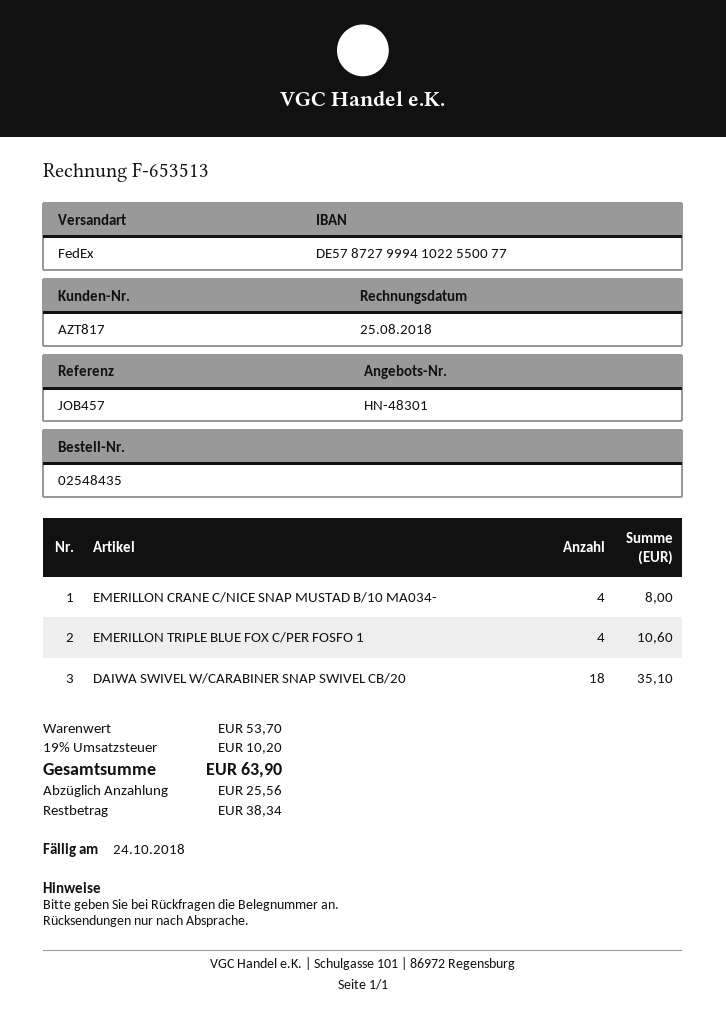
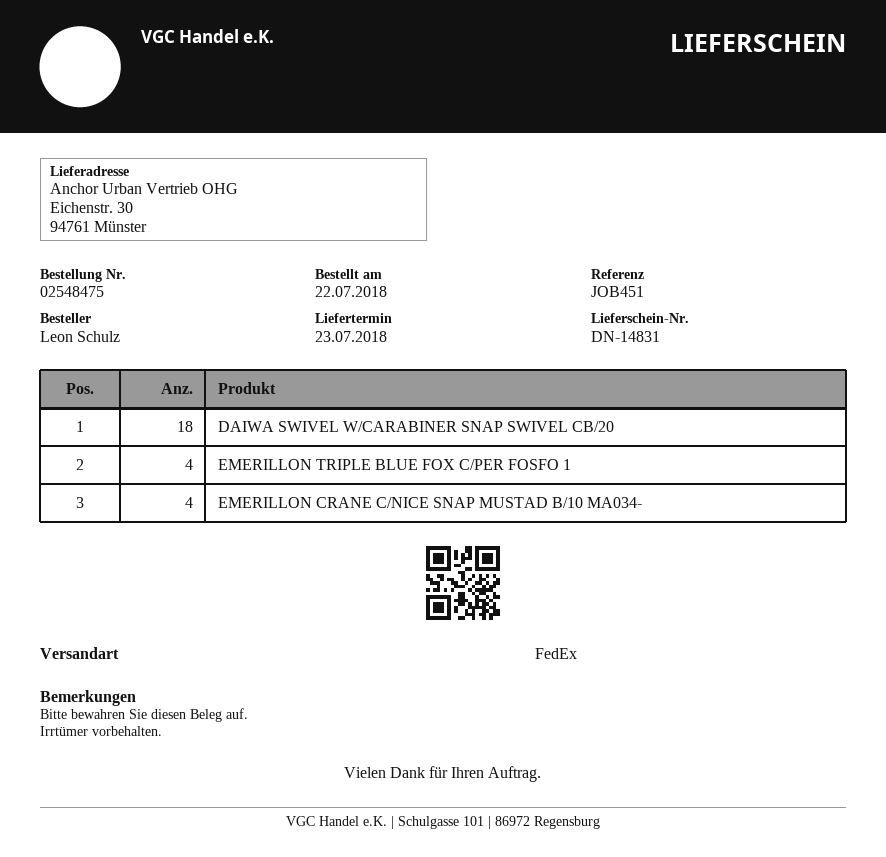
order number: 02548435 -> 02548475
reference: JOB457 -> JOB451

